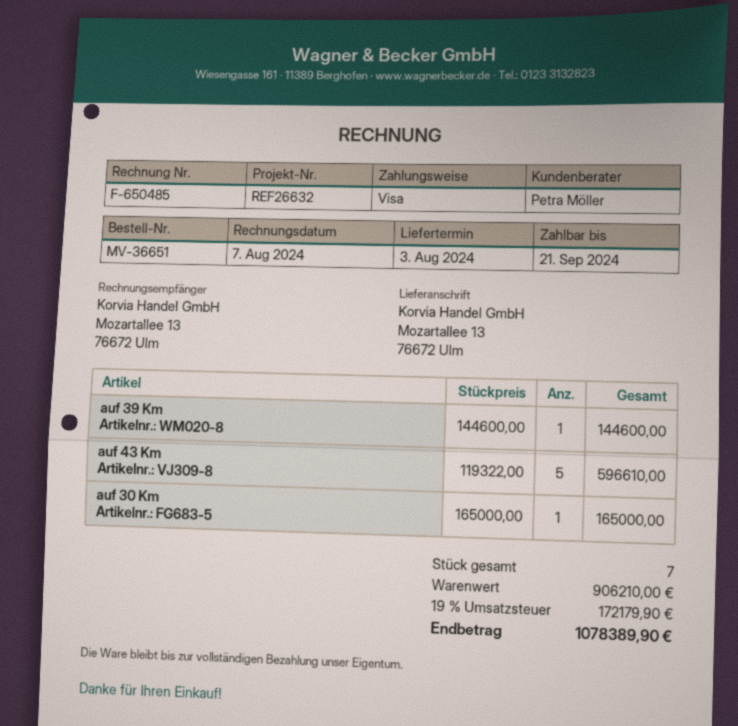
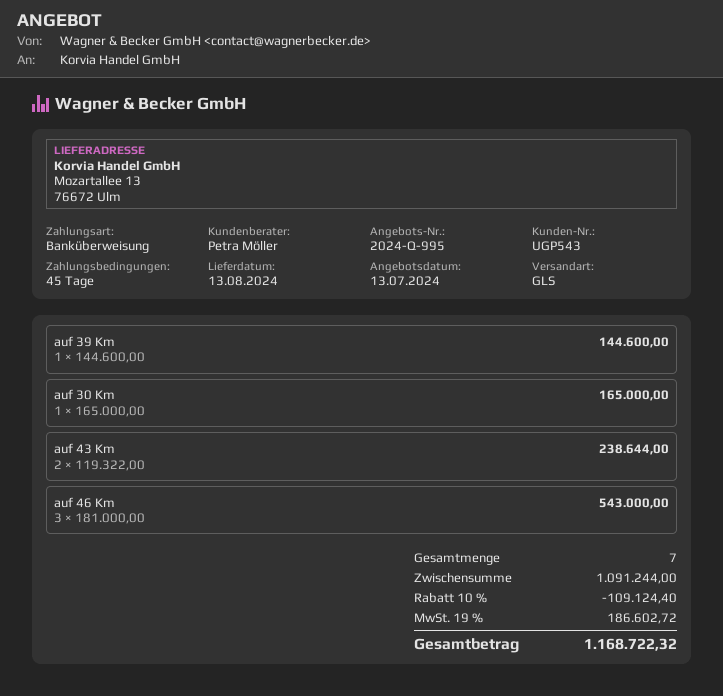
delivery date: 2024-08-03 -> 2024-08-13
payment method: Visa -> bank transfer
auf 43 Km: 5 x 119322.00 = 596610.00 -> 2 x 119322.00 = 238644.00
auf 46 Km: none -> 3 x 181000.00 = 543000.00
subtotal: 906210.00 -> 1091244.00
discount: none -> 10% = 109124.40
tax: 19% = 172179.90 -> 19% = 186602.72
total: 1078389.90 -> 1168722.32

